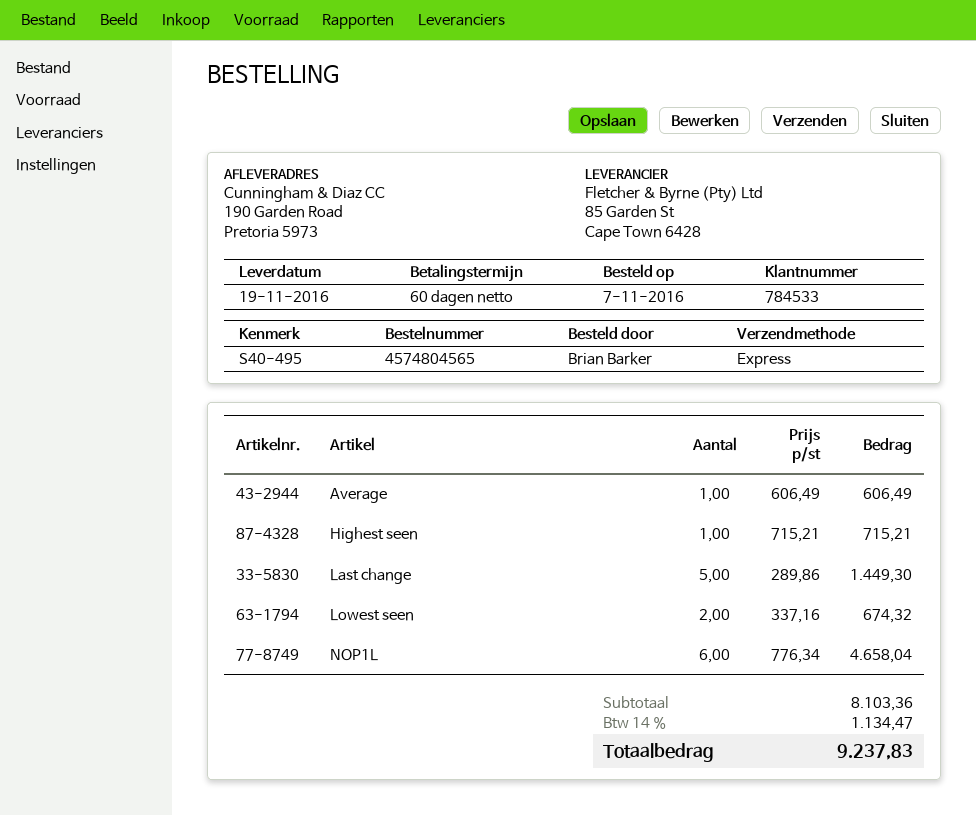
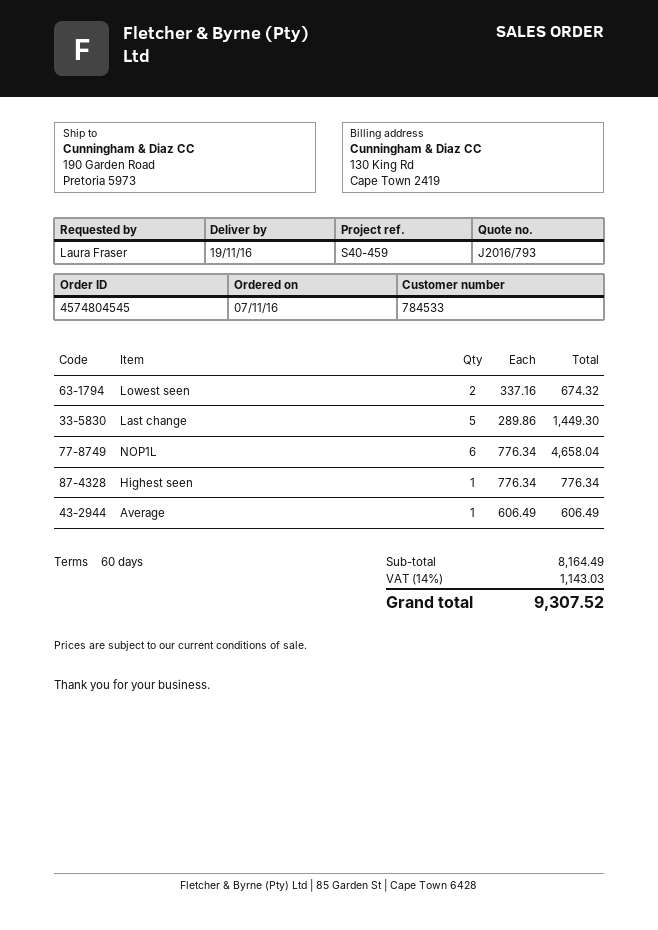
order number: 4574804565 -> 4574804545
reference: S40-495 -> S40-459
ordered by: Brian Barker -> Laura Fraser
Highest seen: 1 x 715.21 = 715.21 -> 1 x 776.34 = 776.34
subtotal: 8103.36 -> 8164.49
tax: 14% = 1134.47 -> 14% = 1143.03
total: 9237.83 -> 9307.52

